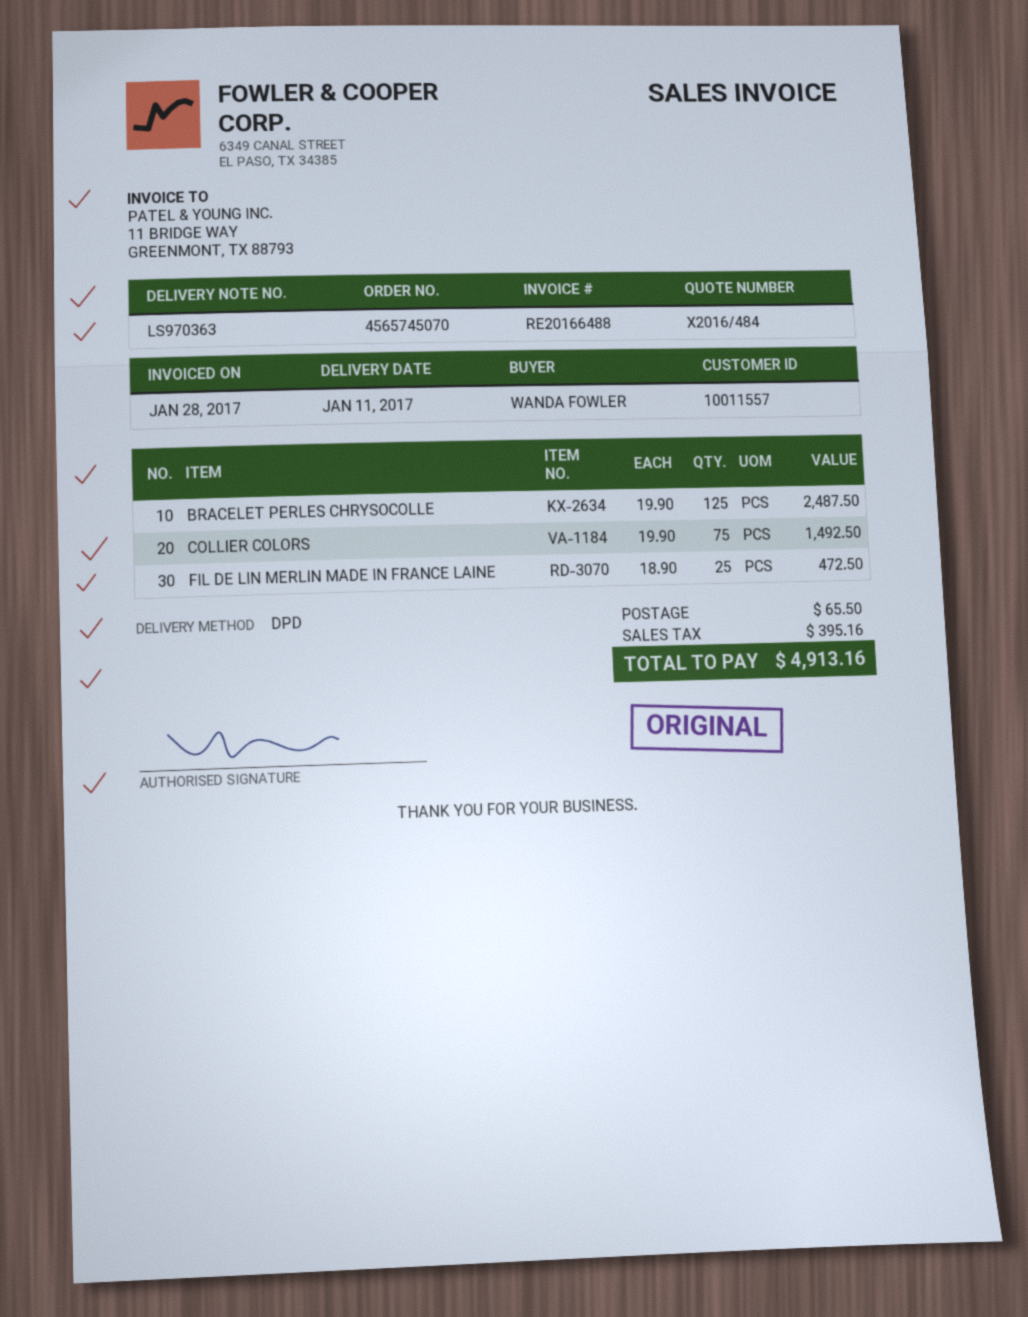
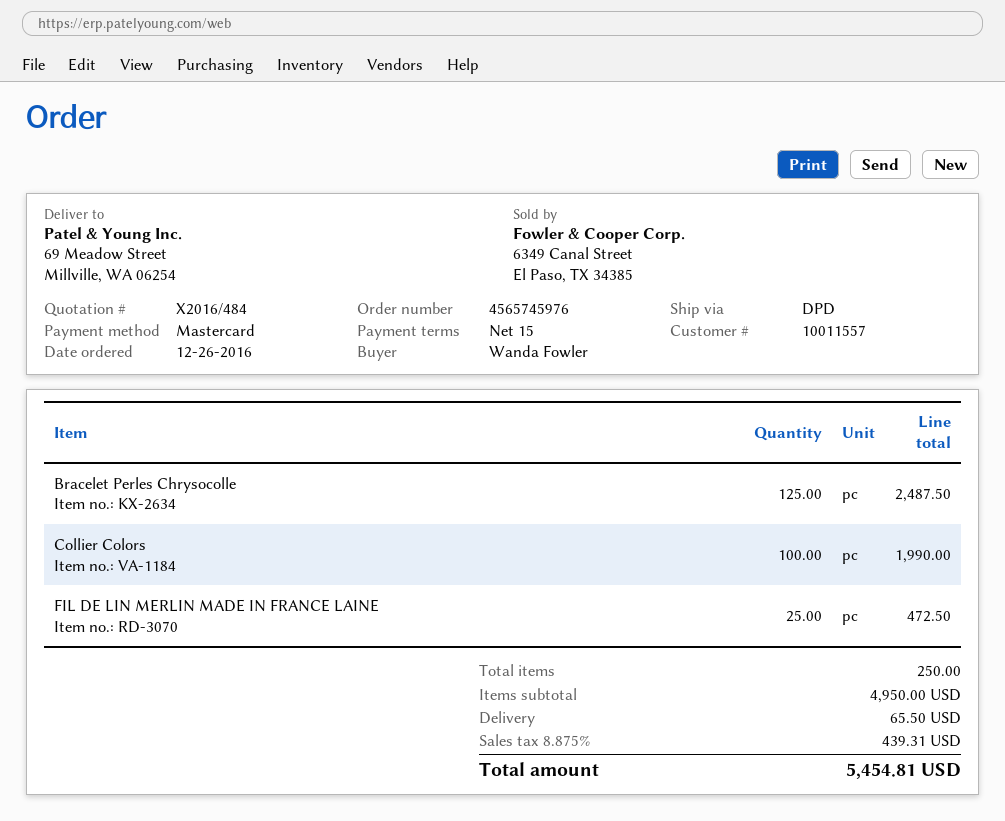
order number: 4565745070 -> 4565745976
COLLIER COLORS: 75 for 1492.50 -> 100 for 1990.00
tax: 395.16 -> 439.31
total: 4913.16 -> 5454.81

